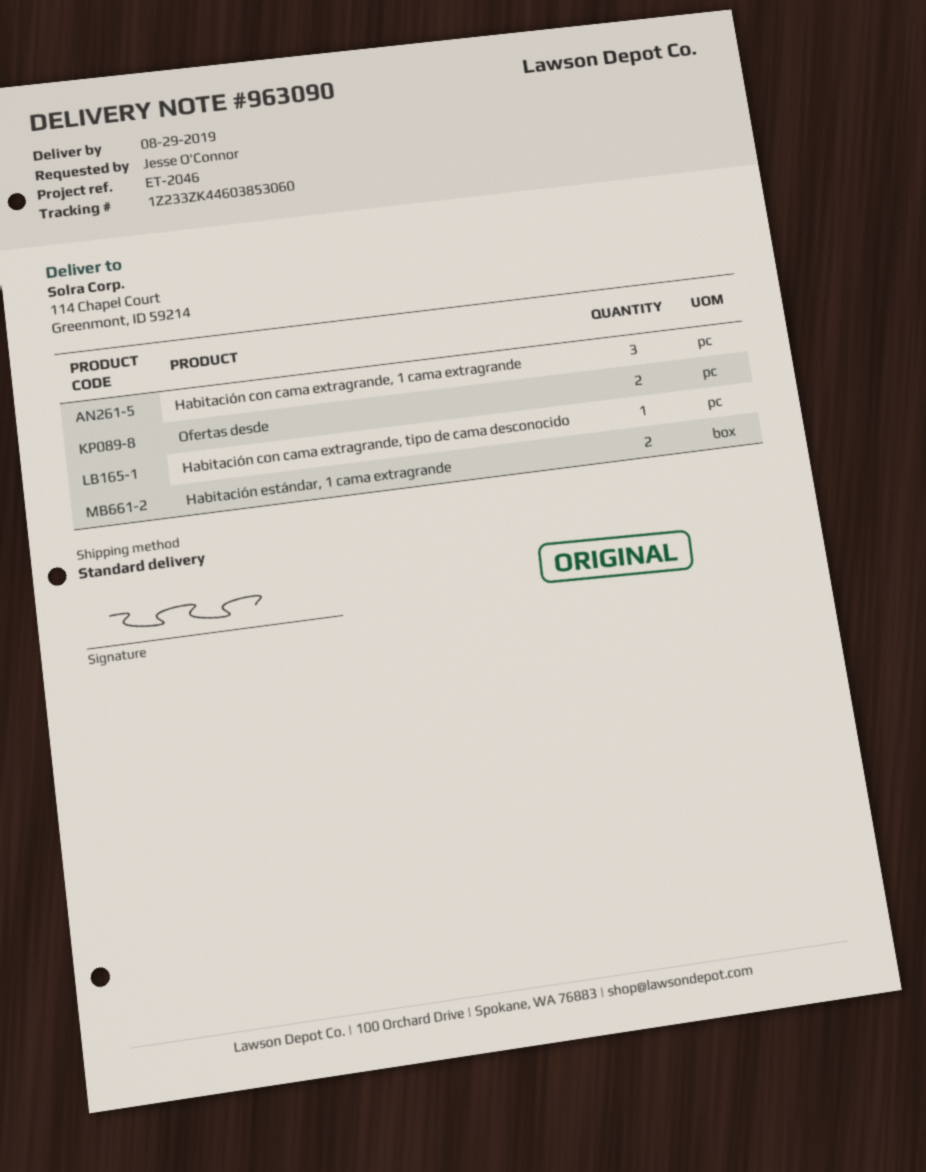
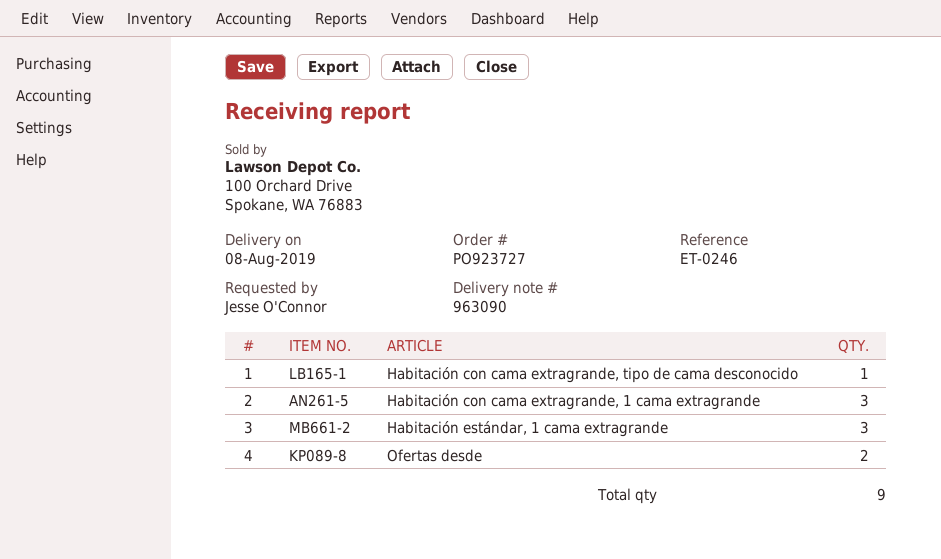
delivery date: 2019-08-29 -> 2019-08-08
reference: ET-2046 -> ET-0246
Habitación estándar, 1 cama extragrande: 2 -> 3

